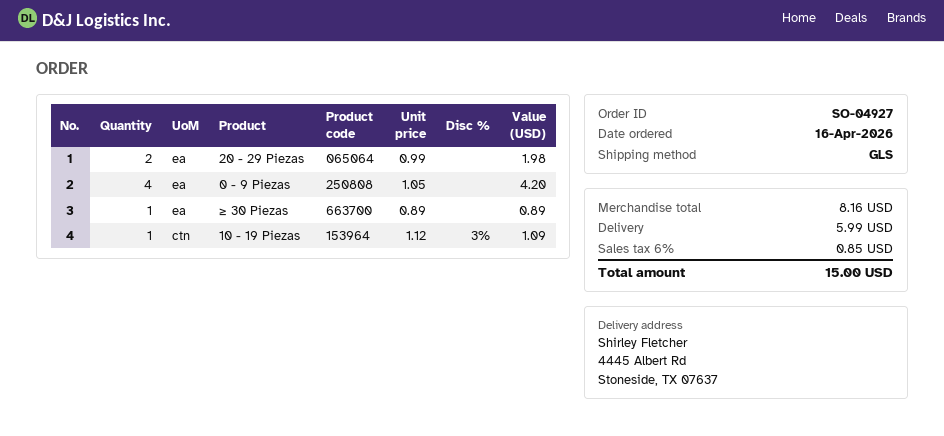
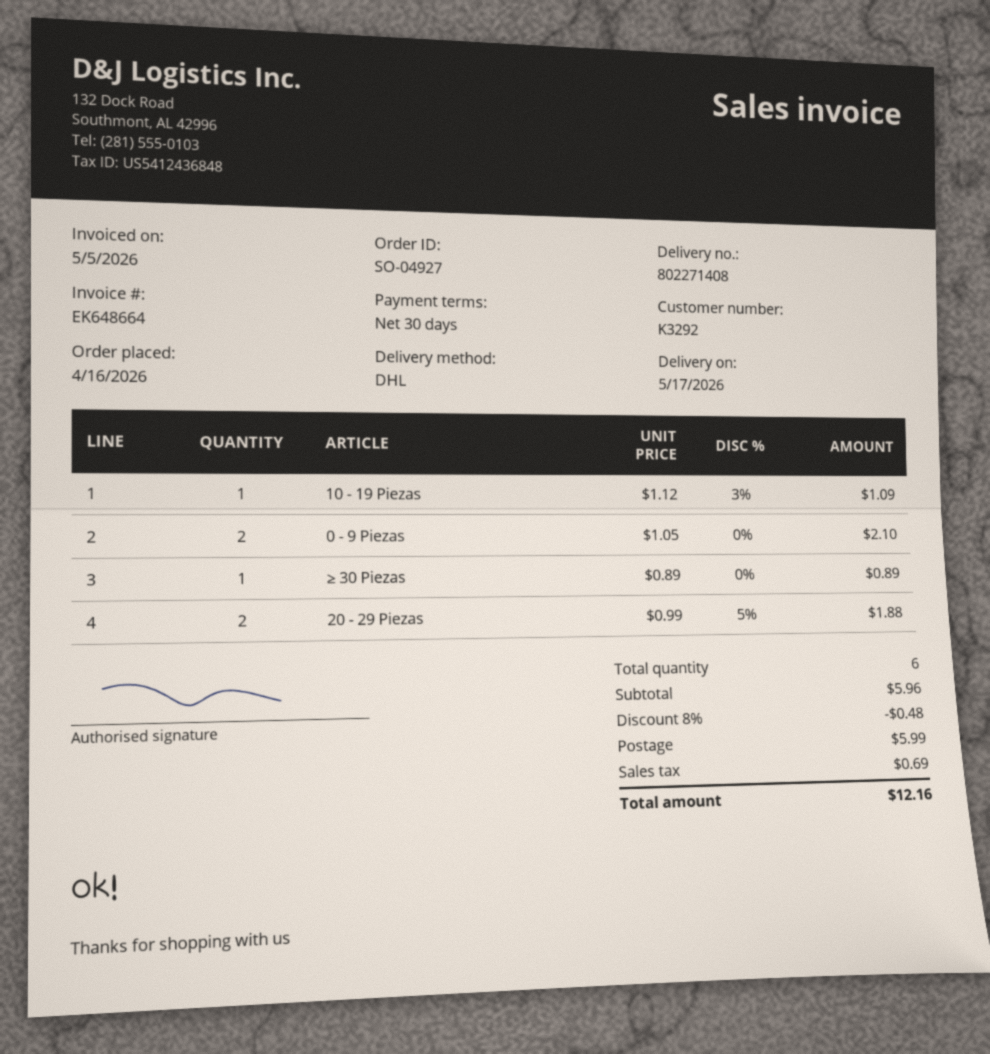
shipping method: GLS -> DHL
20 - 29 Piezas: 2 x 0.99 = 1.98 -> 2 x 0.99 - 5% = 1.88
0 - 9 Piezas: 4 x 1.05 = 4.20 -> 2 x 1.05 = 2.10
subtotal: 8.16 -> 5.96
discount: none -> 8% = 0.48
tax: 0.85 -> 0.69
total: 15.00 -> 12.16

